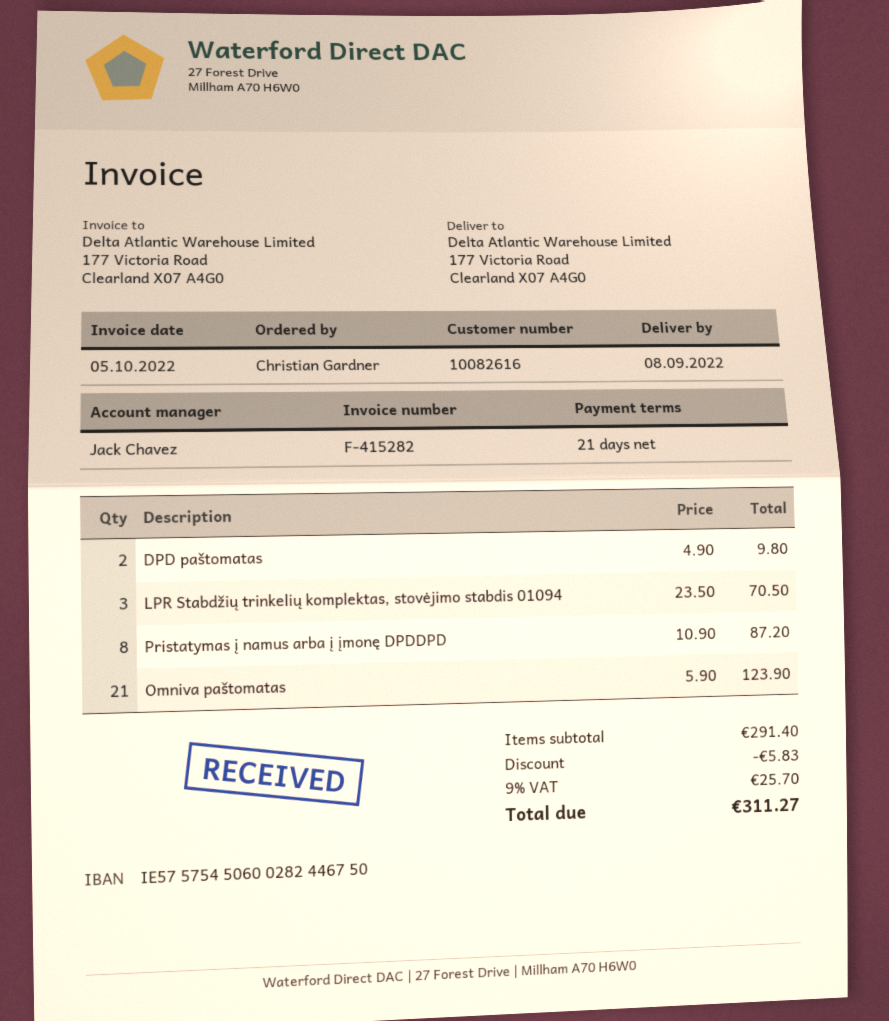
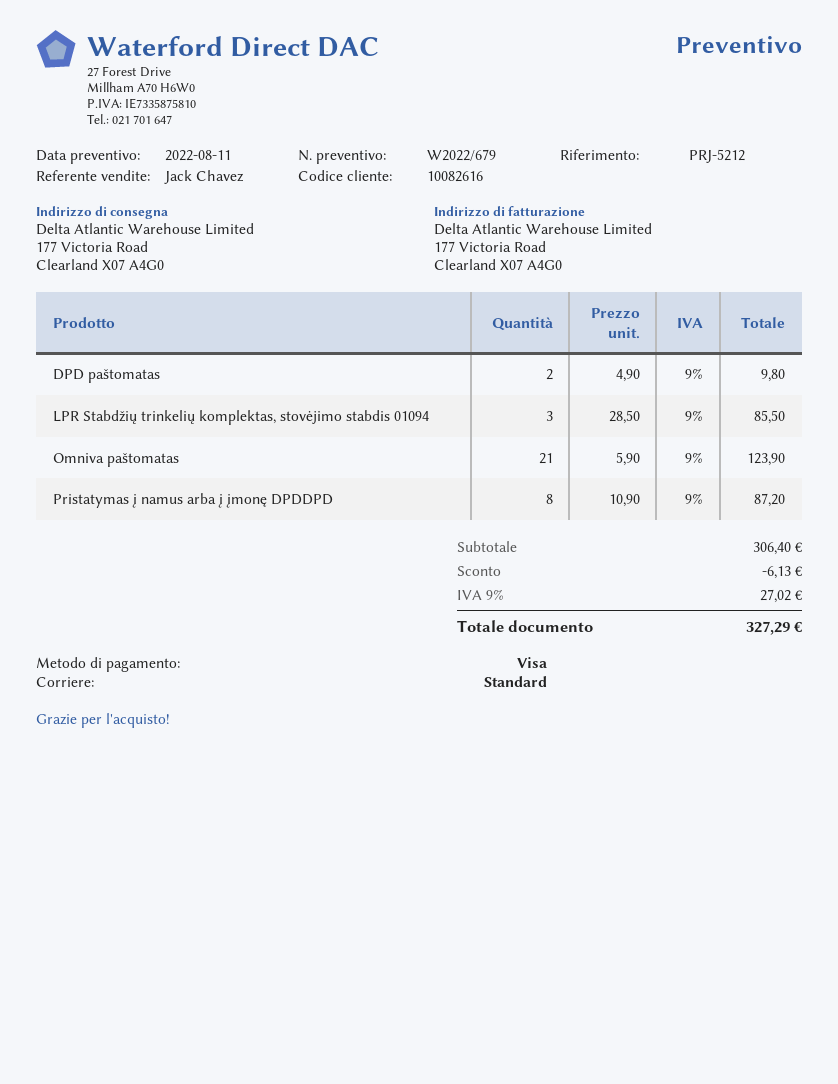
LPR Stabdžių trinkelių komplektas, stovėjimo stabdis 01094: 3 x 23.50 = 70.50 -> 3 x 28.50 = 85.50
subtotal: 291.40 -> 306.40
discount: 5.83 -> 6.13
tax: 9% = 25.70 -> 9% = 27.02
total: 311.27 -> 327.29

